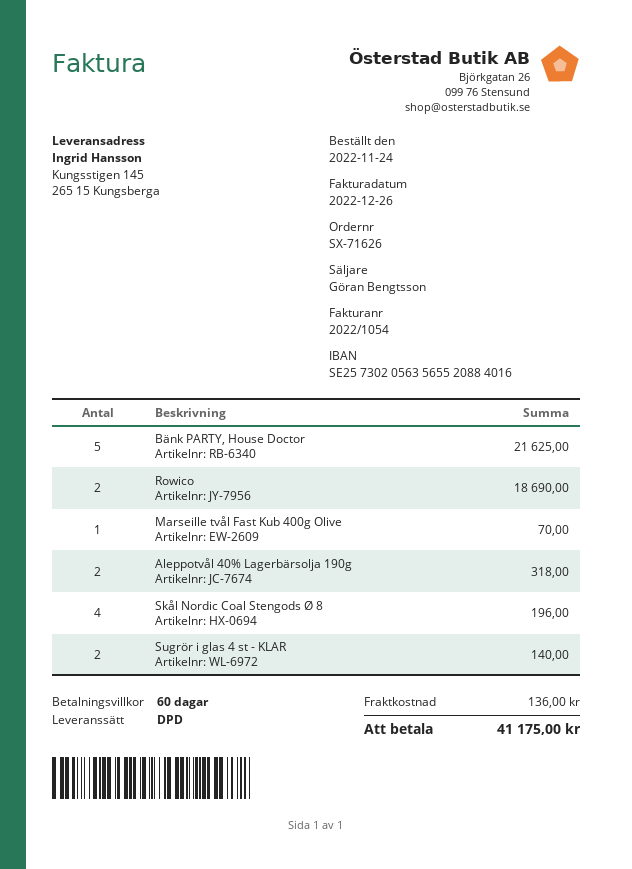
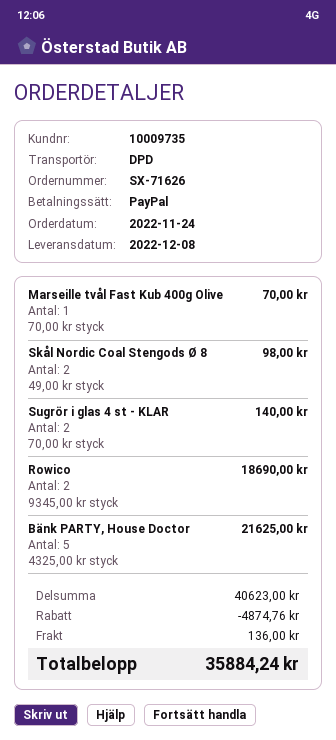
Aleppotvål 40% Lagerbärsolja 190g: 2 for 318.00 -> none
Skål Nordic Coal Stengods Ø 8: 4 for 196.00 -> 2 for 98.00
discount: none -> 4874.76
total: 41175.00 -> 35884.24

